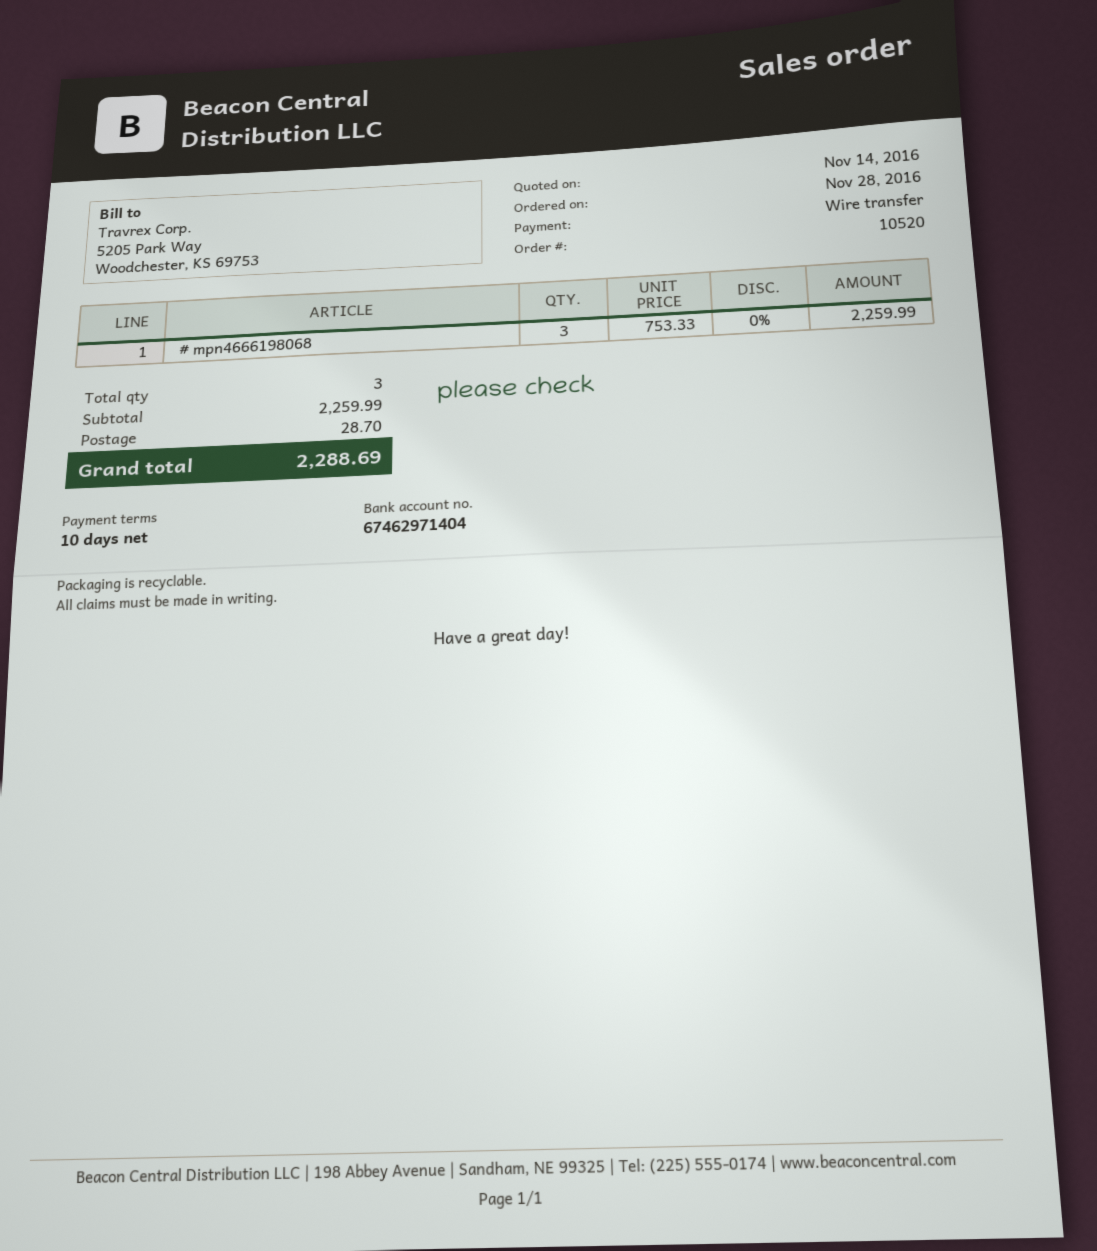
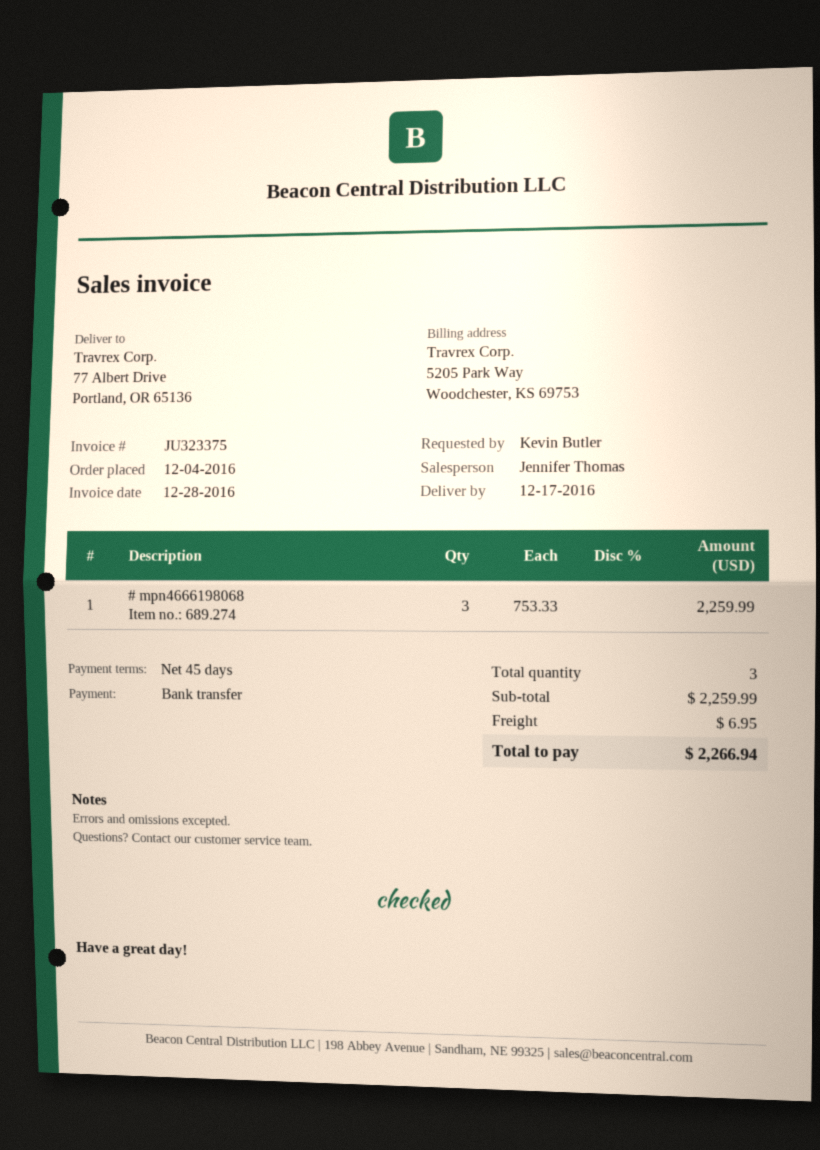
order date: 2016-11-28 -> 2016-12-04
payment terms: 10 days -> 45 days
shipping: 28.70 -> 6.95
total: 2288.69 -> 2266.94

